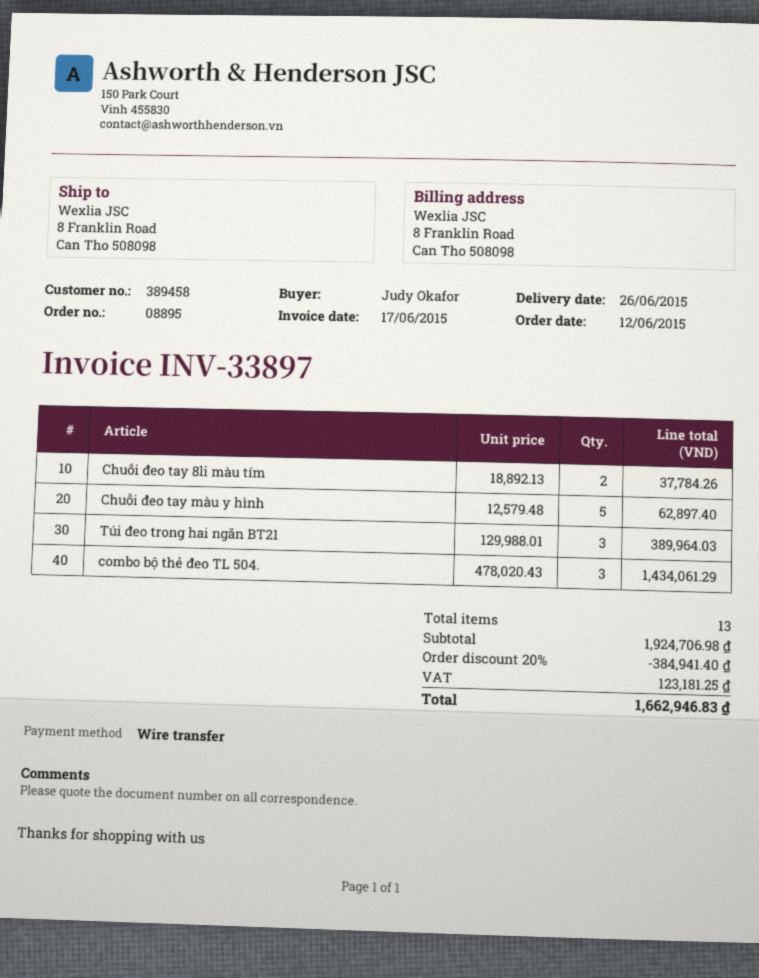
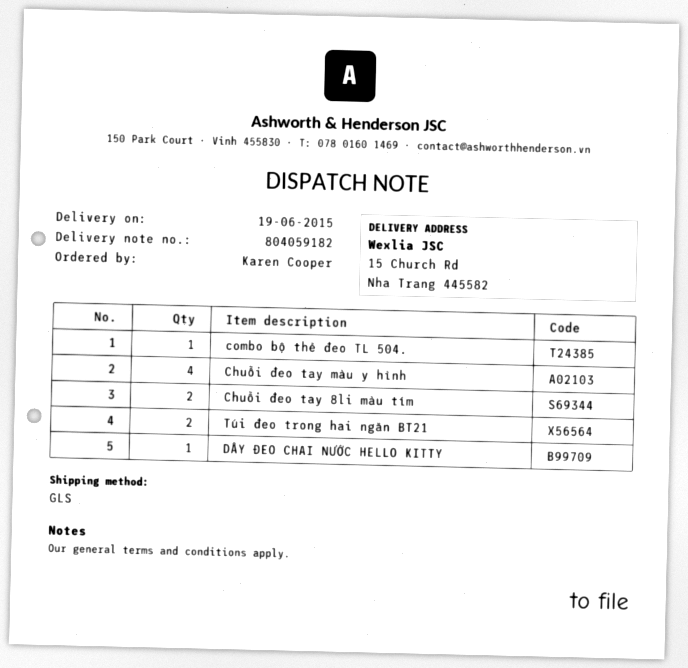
delivery date: 2015-06-26 -> 2015-06-19
ordered by: Judy Okafor -> Karen Cooper
ship to: 8 Franklin Road, Can Tho 508098 -> 15 Church Rd, Nha Trang 445582
Chuỗi đeo tay màu y hình: 5 -> 4
Túi đeo trong hai ngăn BT21: 3 -> 2
combo bộ thẻ đeo TL 504.: 3 -> 1
DÂY ĐEO CHAI NƯỚC HELLO KITTY: none -> 1

